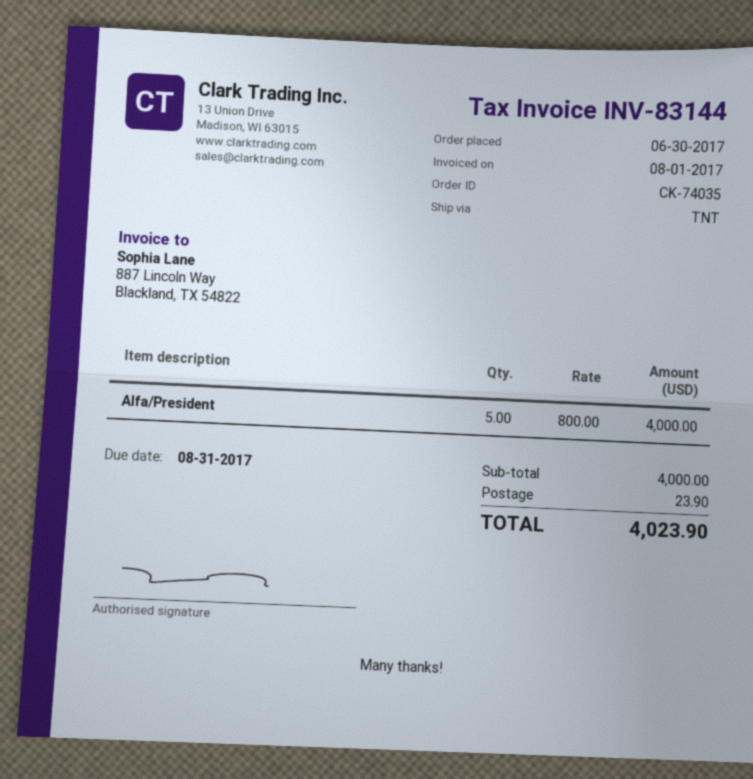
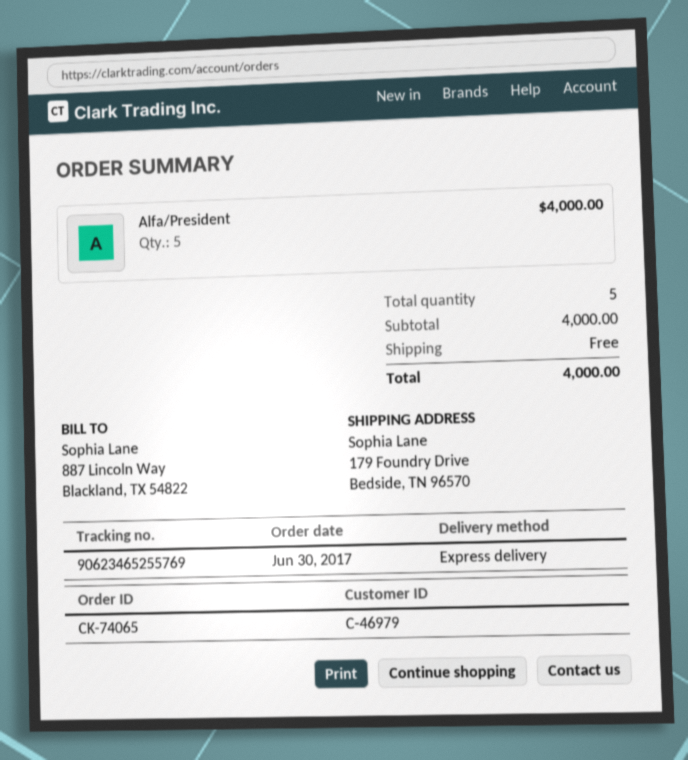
order number: CK-74035 -> CK-74065
shipping method: TNT -> express
shipping: 23.90 -> 0.00
total: 4023.90 -> 4000.00

